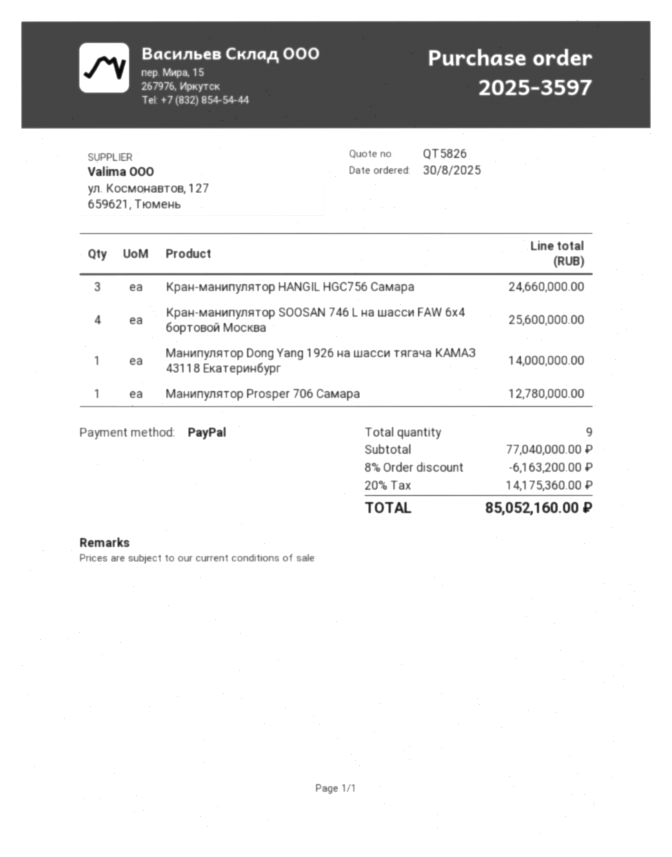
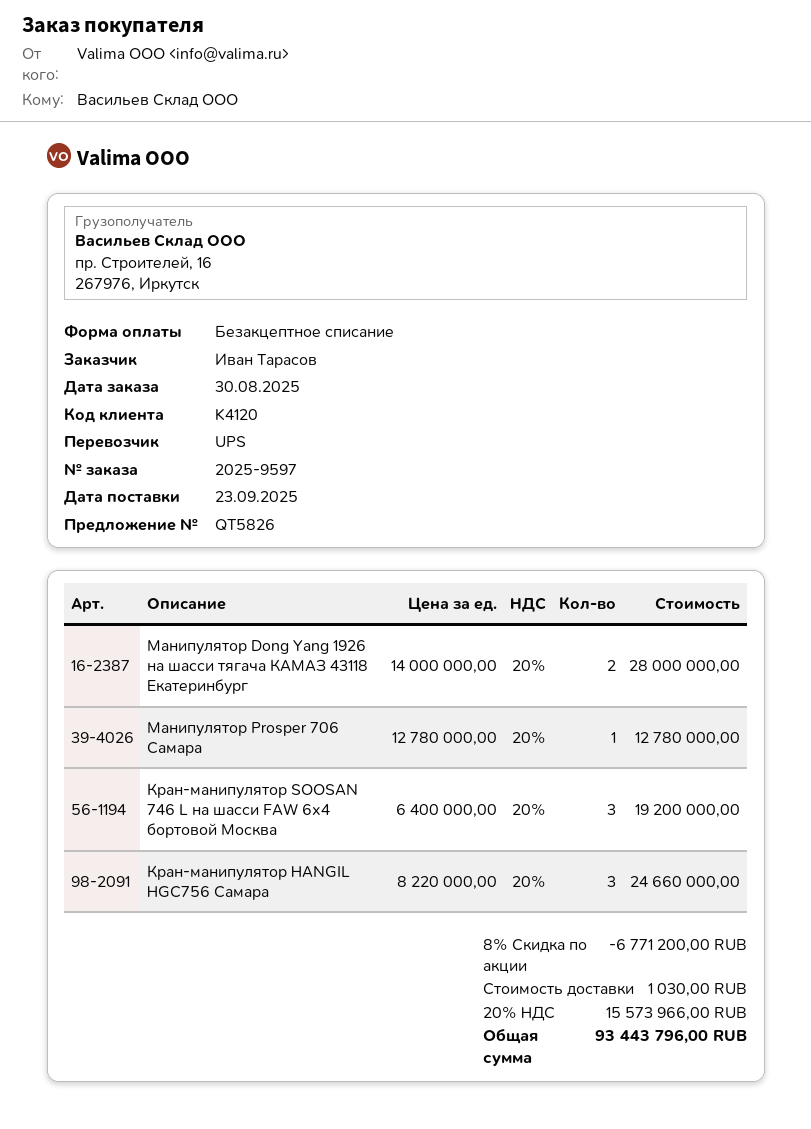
order number: 2025-3597 -> 2025-9597
payment method: PayPal -> direct debit
Кран-манипулятор SOOSAN 746 L на шасси FAW 6х4 бортовой Москва: 4 for 25600000.00 -> 3 for 19200000.00
Манипулятор Dong Yang 1926 на шасси тягача КАМАЗ 43118 Екатеринбург: 1 for 14000000.00 -> 2 for 28000000.00
discount: 8% = 6163200.00 -> 8% = 6771200.00
shipping: none -> 1030.00
tax: 20% = 14175360.00 -> 20% = 15573966.00
total: 85052160.00 -> 93443796.00

